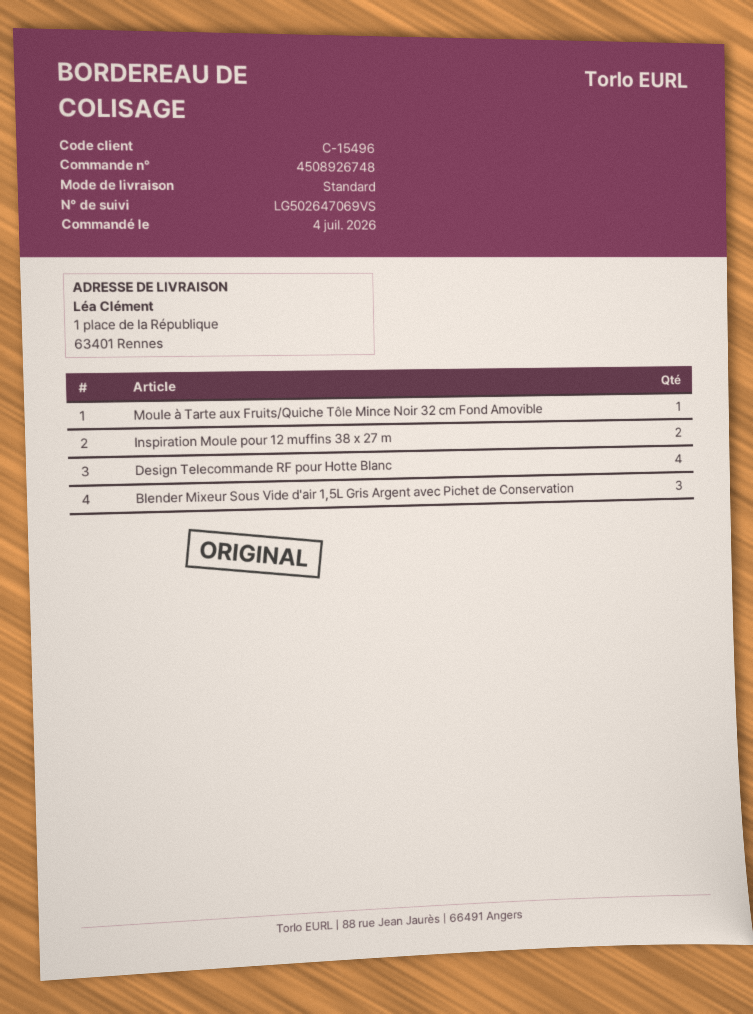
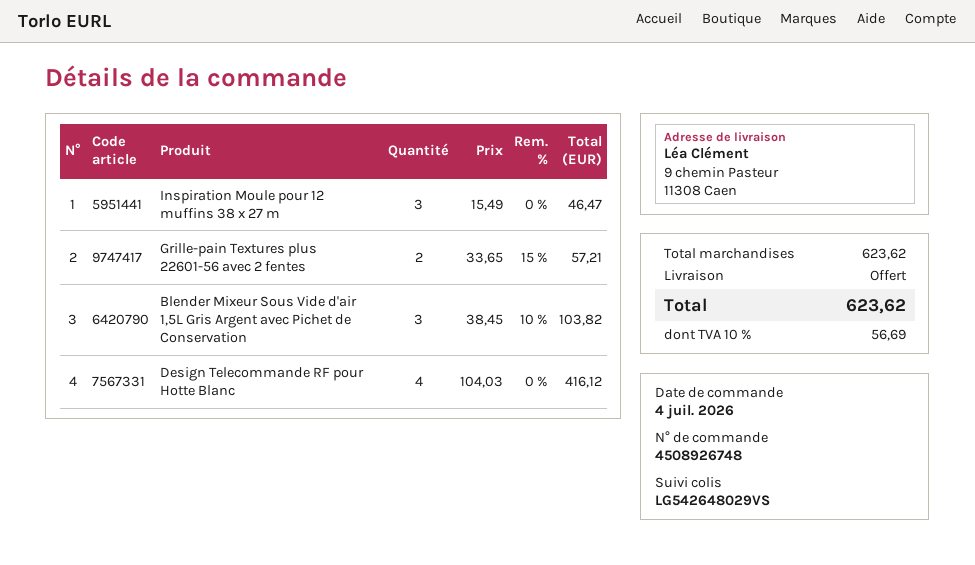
tracking number: LG502647069VS -> LG542648029VS
ship to: 1 place de la République, 63401 Rennes -> 9 chemin Pasteur, 11308 Caen
Moule à Tarte aux Fruits/Quiche Tôle Mince Noir 32 cm Fond Amovible: 1 -> none
Inspiration Moule pour 12 muffins 38 x 27 m: 2 -> 3
Grille-pain Textures plus 22601-56 avec 2 fentes: none -> 2

